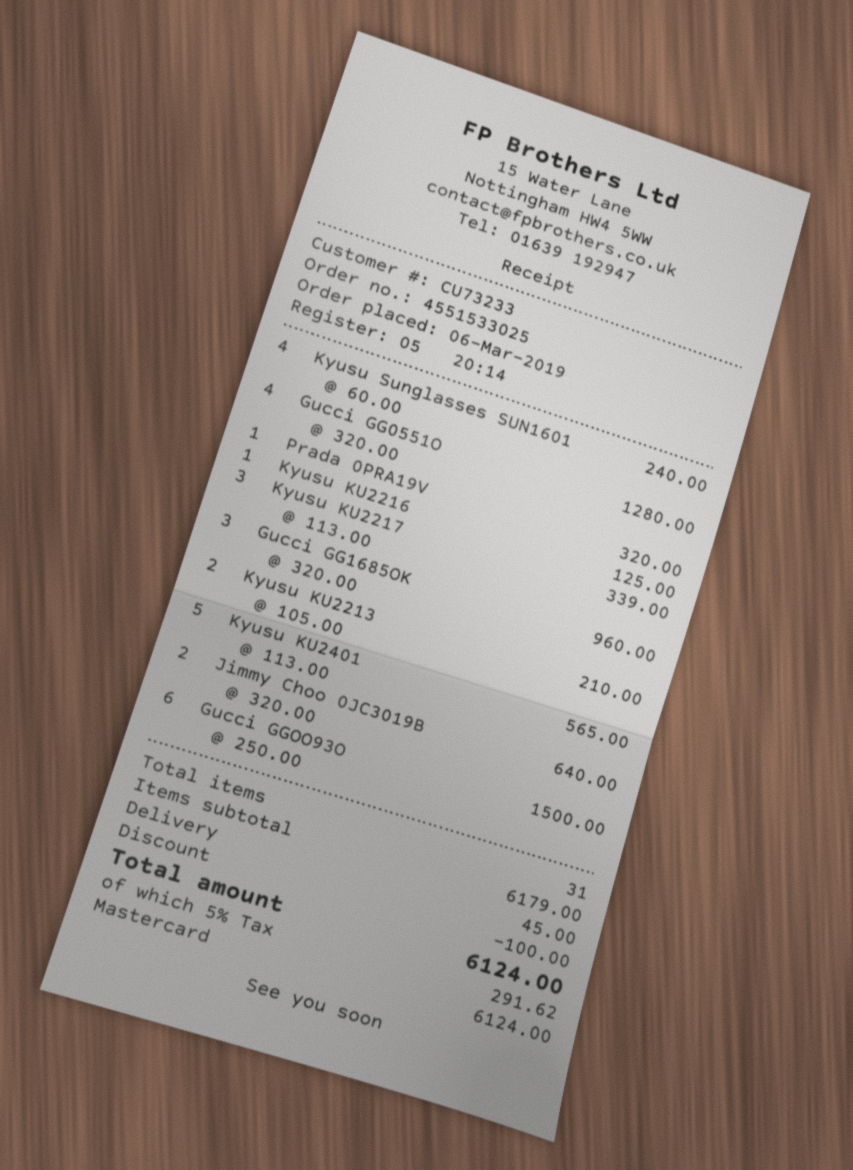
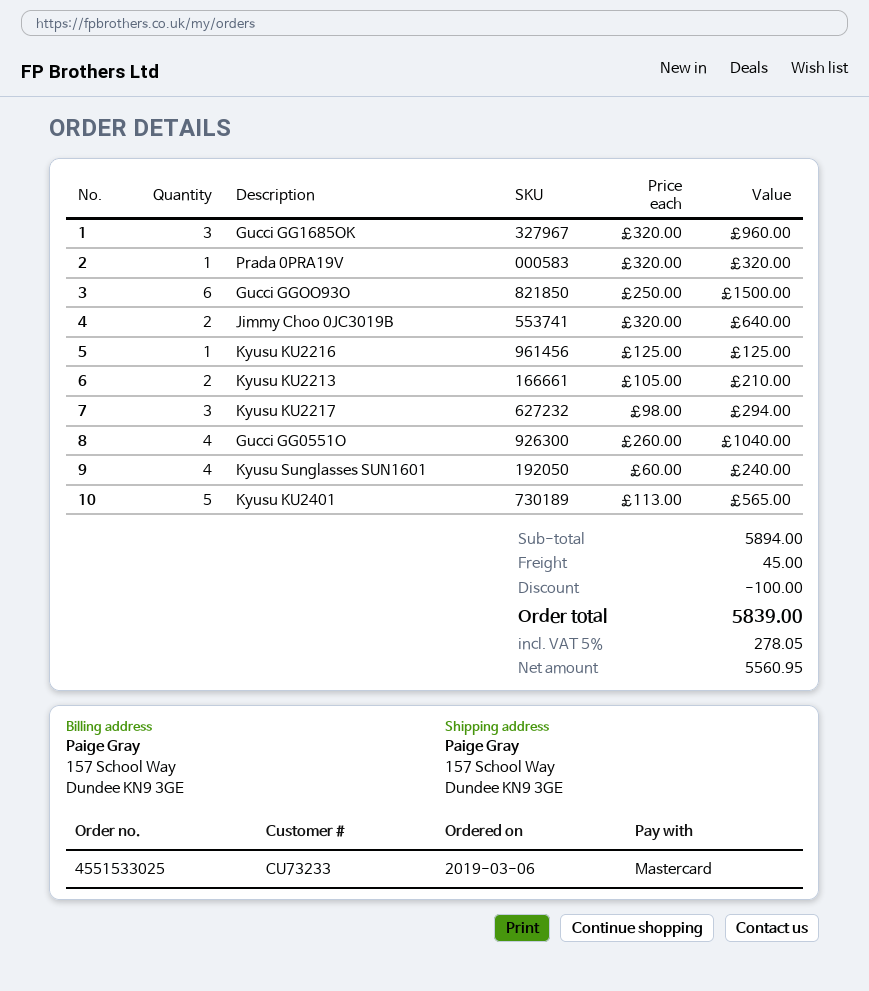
Gucci GG0551O: 4 x 320.00 = 1280.00 -> 4 x 260.00 = 1040.00
Kyusu KU2217: 3 x 113.00 = 339.00 -> 3 x 98.00 = 294.00
subtotal: 6179.00 -> 5894.00
tax: 5% = 291.62 -> 5% = 278.05
total: 6124.00 -> 5839.00

